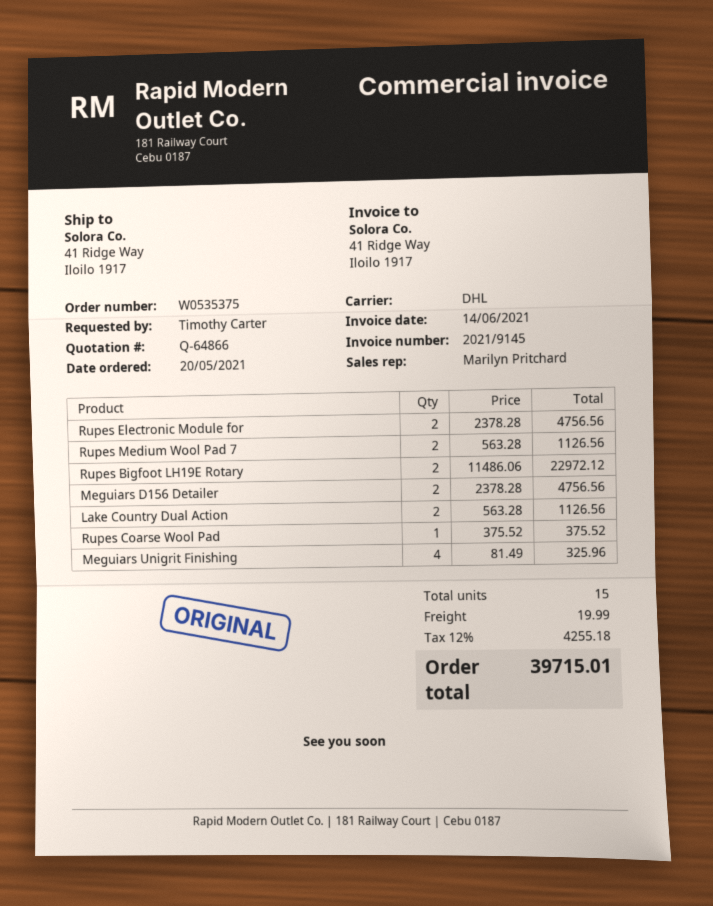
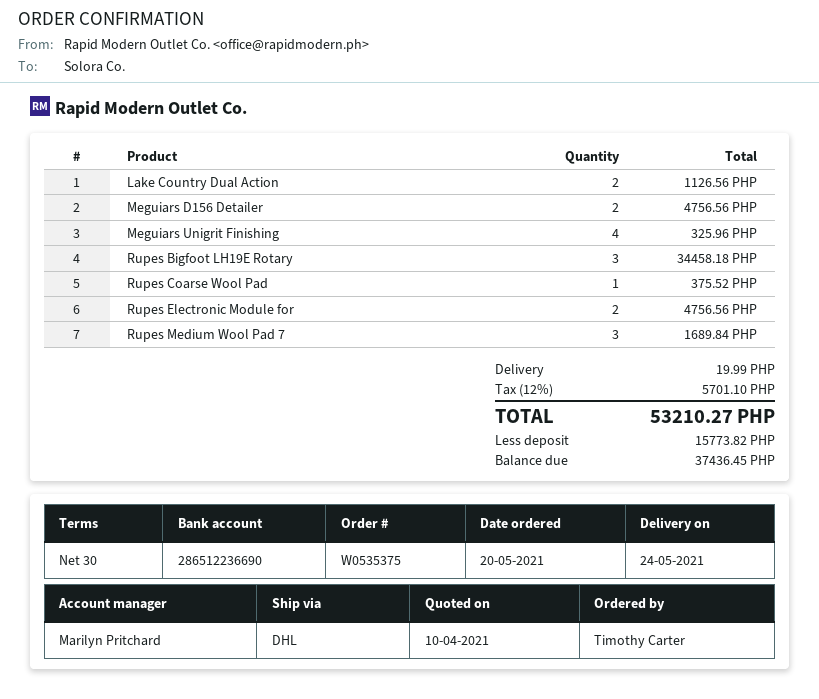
Rupes Medium Wool Pad 7: 2 for 1126.56 -> 3 for 1689.84
Rupes Bigfoot LH19E Rotary: 2 for 22972.12 -> 3 for 34458.18
tax: 12% = 4255.18 -> 12% = 5701.10
total: 39715.01 -> 53210.27

